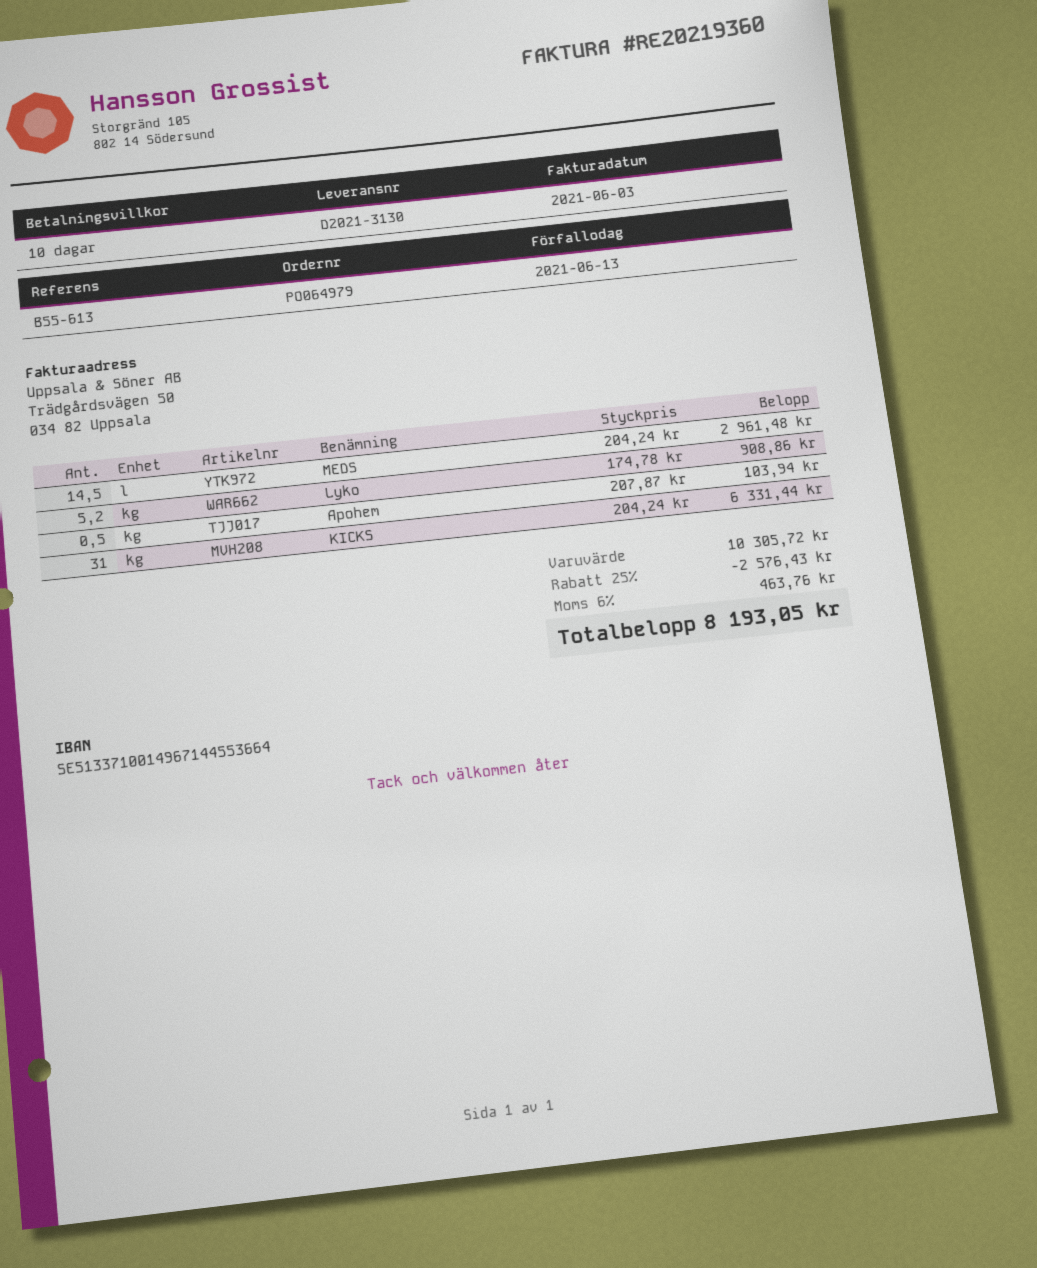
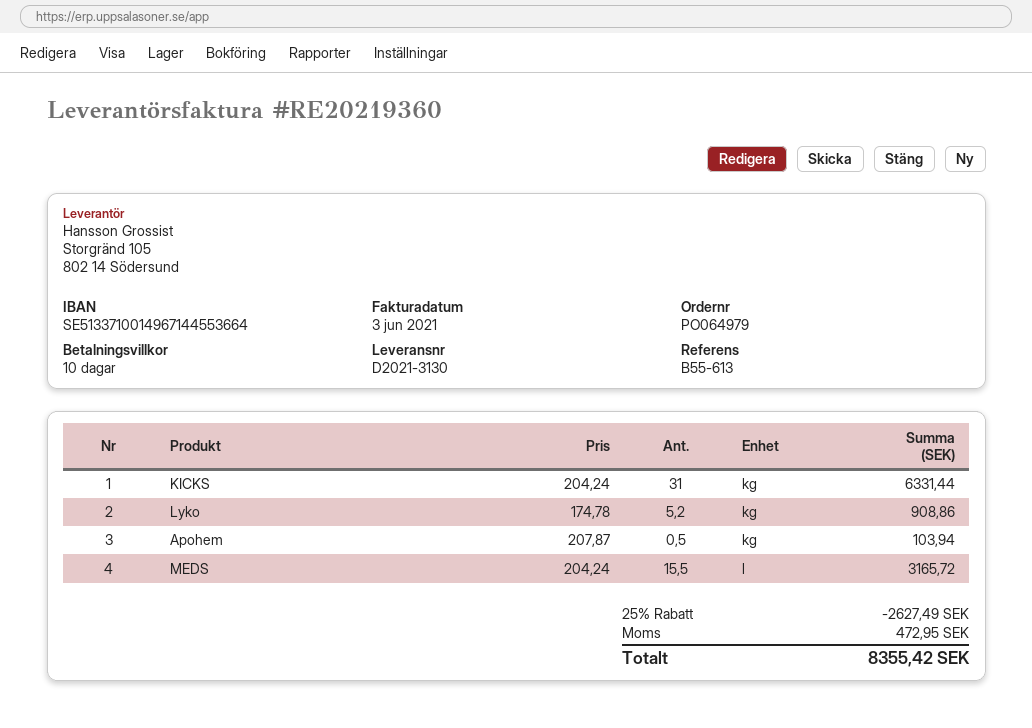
MEDS: 14.5 x 204.24 = 2961.48 -> 15.5 x 204.24 = 3165.72
discount: 25% = 2576.43 -> 25% = 2627.49
tax: 463.76 -> 472.95
total: 8193.05 -> 8355.42

